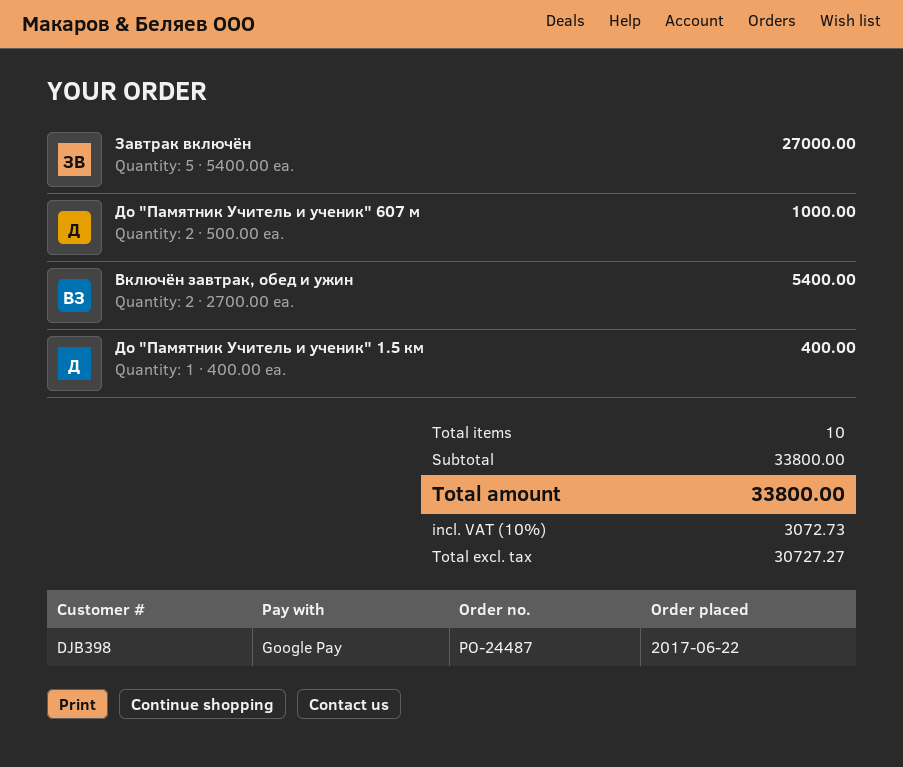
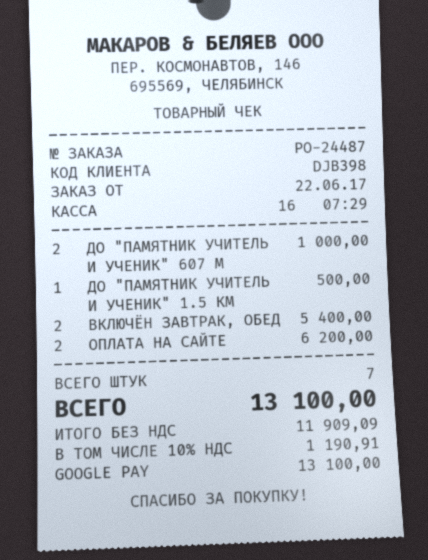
Завтрак включён: 5 for 27000.00 -> none
До "Памятник Учитель и ученик" 1.5 км: 1 for 400.00 -> 1 for 500.00
ОПЛАТА НА САЙТЕ: none -> 2 for 6200.00
total quantity: 10 -> 7
net: 30727.27 -> 11909.09
tax: 10% = 3072.73 -> 10% = 1190.91
total: 33800.00 -> 13100.00

